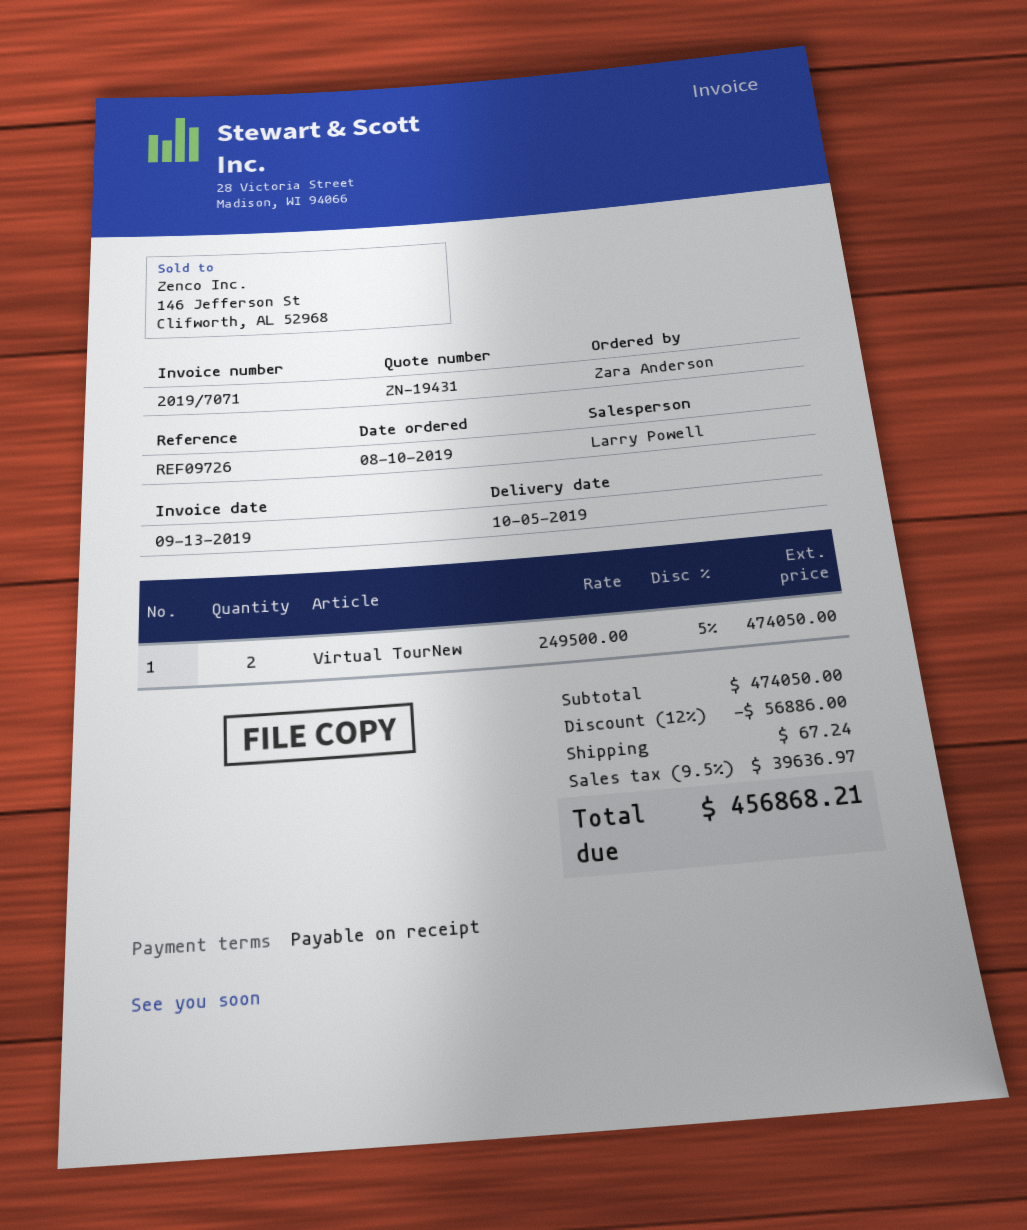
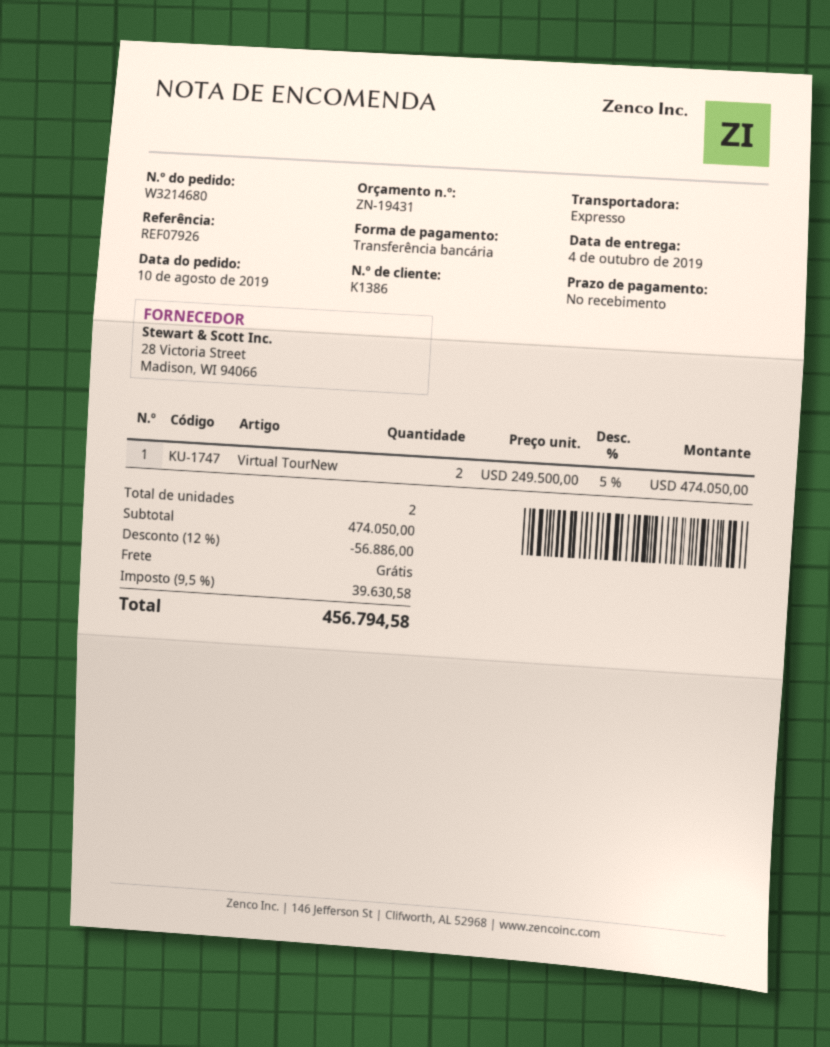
delivery date: 2019-10-05 -> 2019-10-04
reference: REF09726 -> REF07926
shipping: 67.24 -> 0.00
tax: 9.5% = 39636.97 -> 9.5% = 39630.58
total: 456868.21 -> 456794.58

